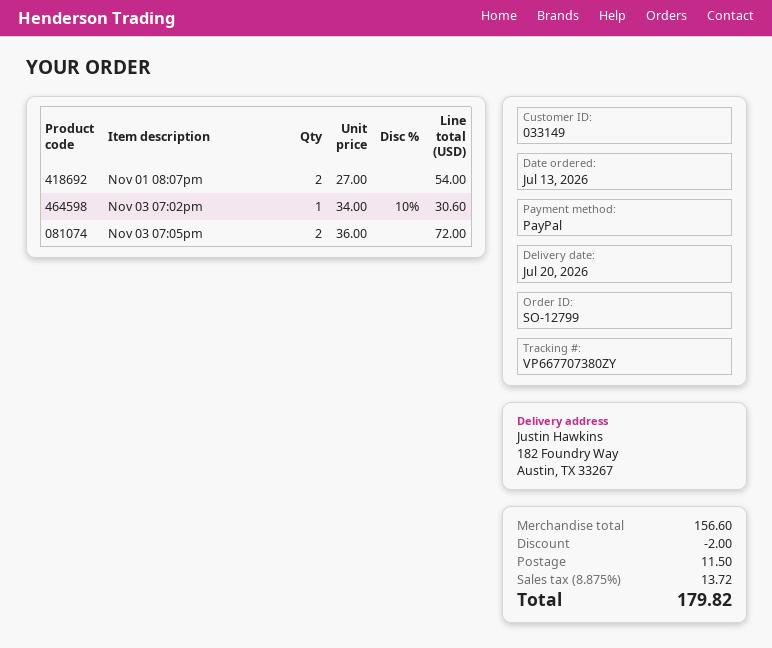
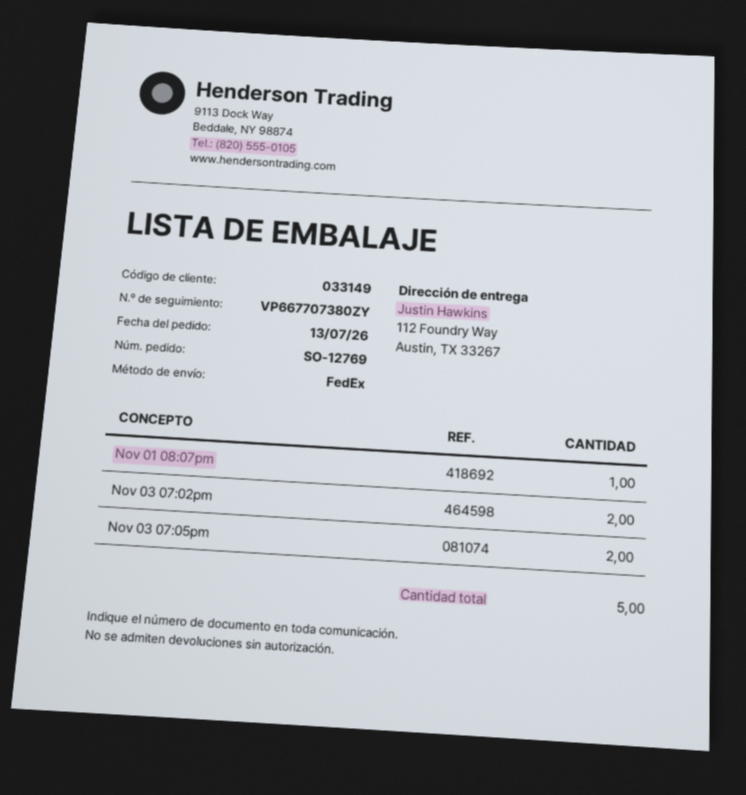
order number: SO-12799 -> SO-12769
ship to: 182 Foundry Way, Austin, TX 33267 -> 112 Foundry Way, Austin, TX 33267
Nov 01 08:07pm: 2 -> 1
Nov 03 07:02pm: 1 -> 2

